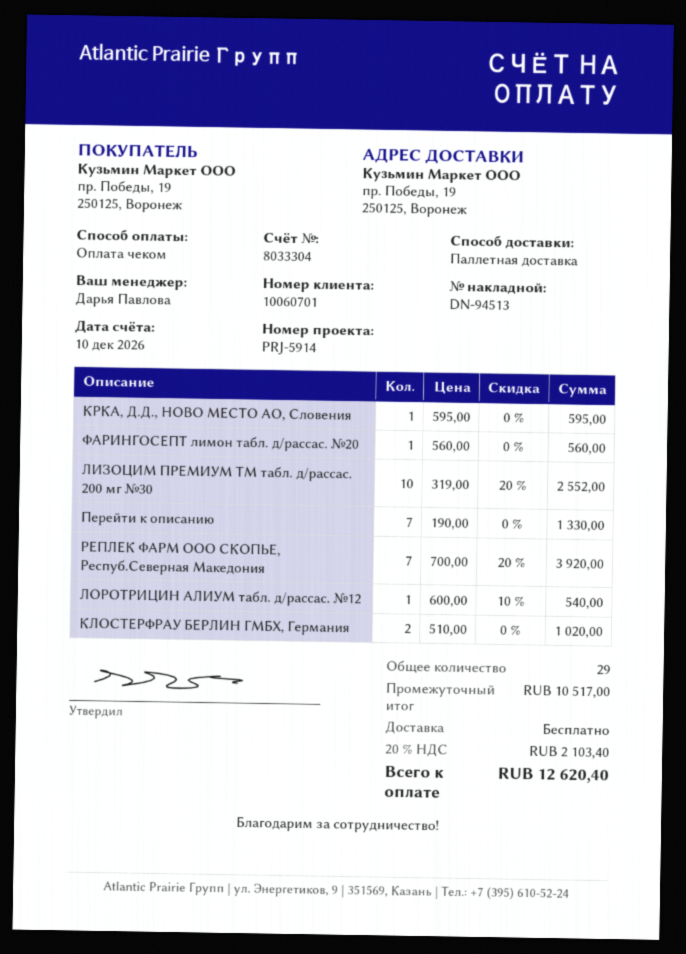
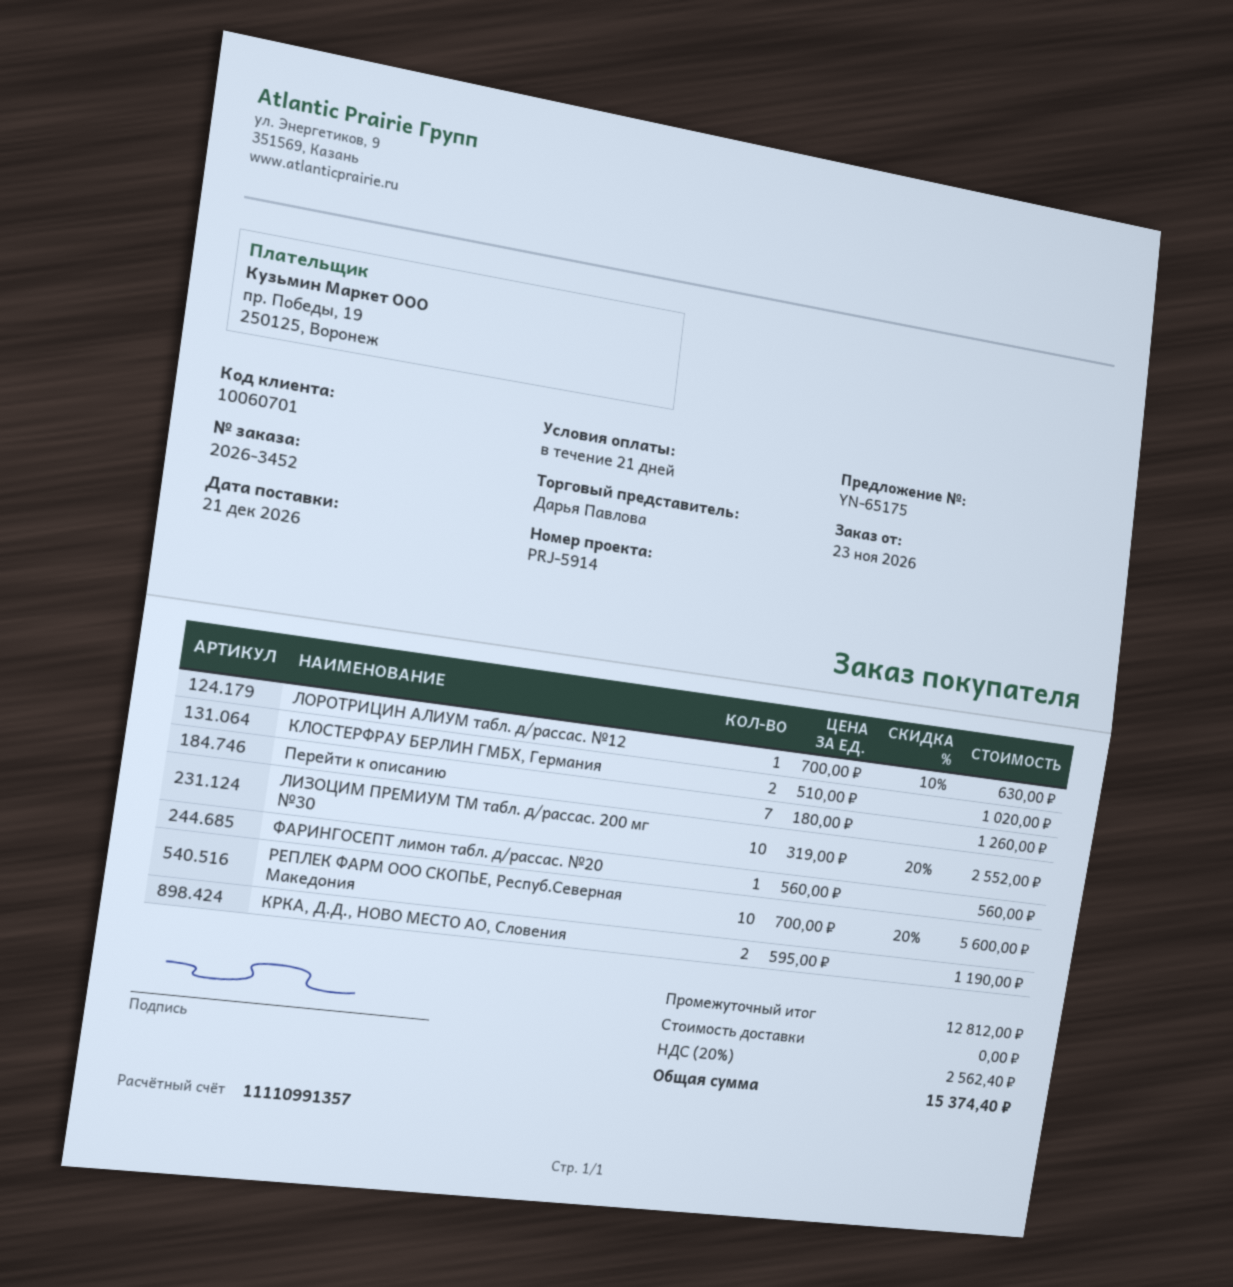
КРКА, Д.Д., НОВО МЕСТО АО, Словения: 1 x 595.00 = 595.00 -> 2 x 595.00 = 1190.00
Перейти к описанию: 7 x 190.00 = 1330.00 -> 7 x 180.00 = 1260.00
РЕПЛЕК ФАРМ ООО СКОПЬЕ, Респуб.Северная Македония: 7 x 700.00 - 20% = 3920.00 -> 10 x 700.00 - 20% = 5600.00
ЛОРОТРИЦИН АЛИУМ табл. д/рассас. №12: 1 x 600.00 - 10% = 540.00 -> 1 x 700.00 - 10% = 630.00
subtotal: 10517.00 -> 12812.00
tax: 20% = 2103.40 -> 20% = 2562.40
total: 12620.40 -> 15374.40

